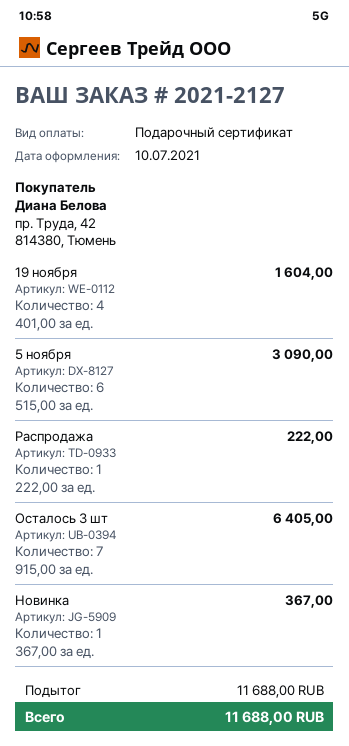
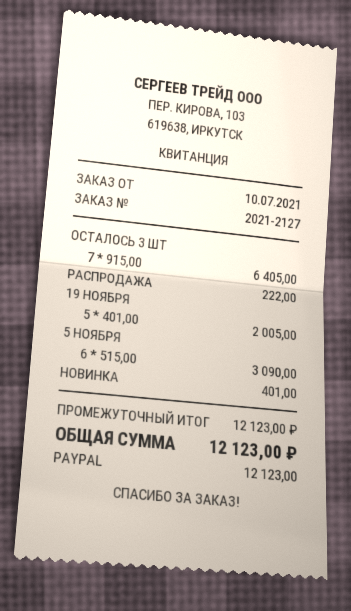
payment method: gift card -> PayPal
19 ноября: 4 x 401.00 = 1604.00 -> 5 x 401.00 = 2005.00
Новинка: 1 x 367.00 = 367.00 -> 1 x 401.00 = 401.00
subtotal: 11688.00 -> 12123.00
total: 11688.00 -> 12123.00

